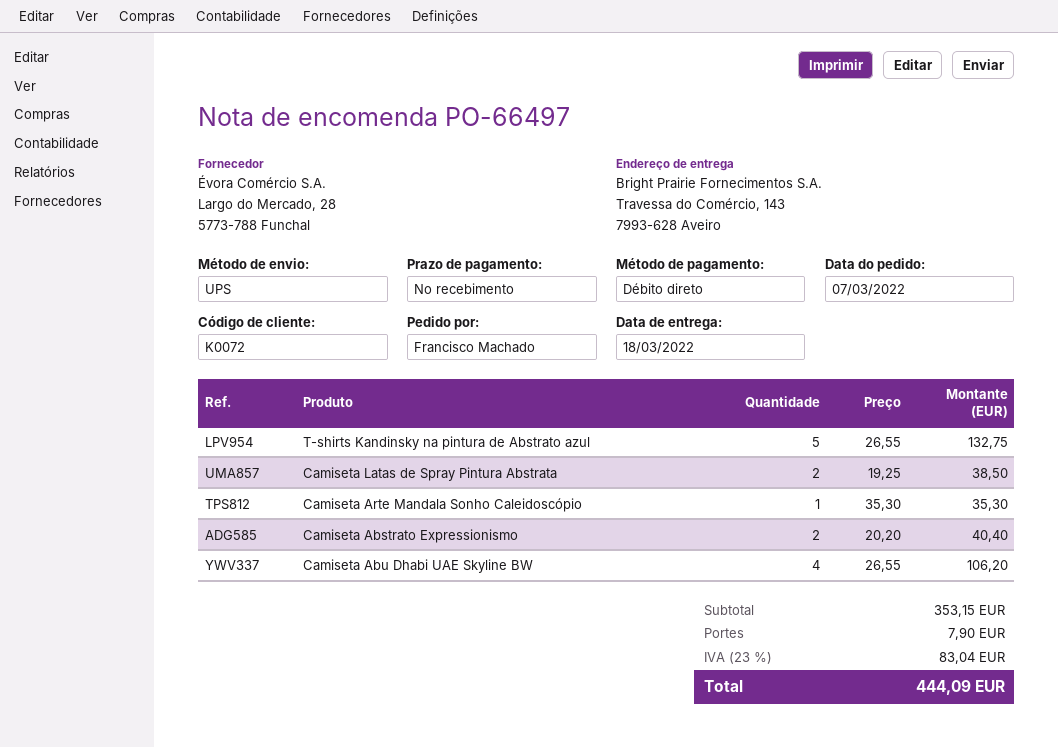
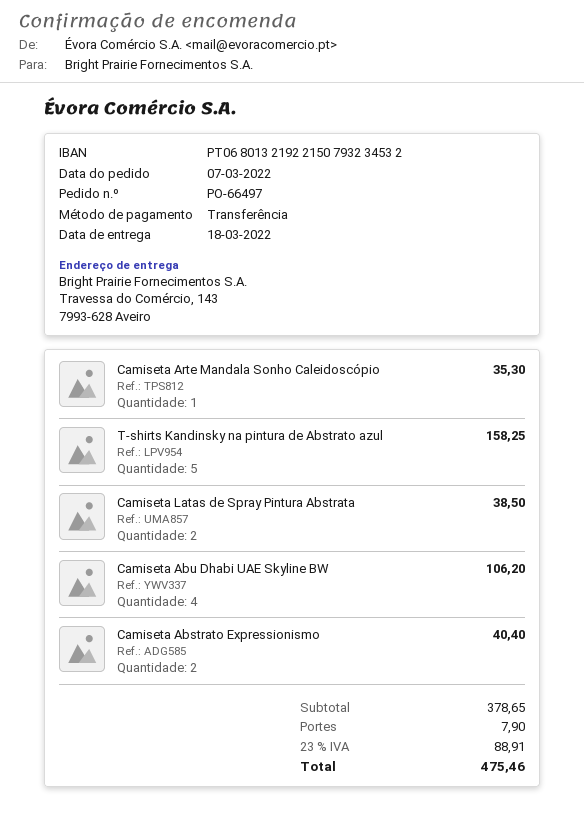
payment method: direct debit -> bank transfer
T-shirts Kandinsky na pintura de Abstrato azul: 5 for 132.75 -> 5 for 158.25
subtotal: 353.15 -> 378.65
tax: 23% = 83.04 -> 23% = 88.91
total: 444.09 -> 475.46

